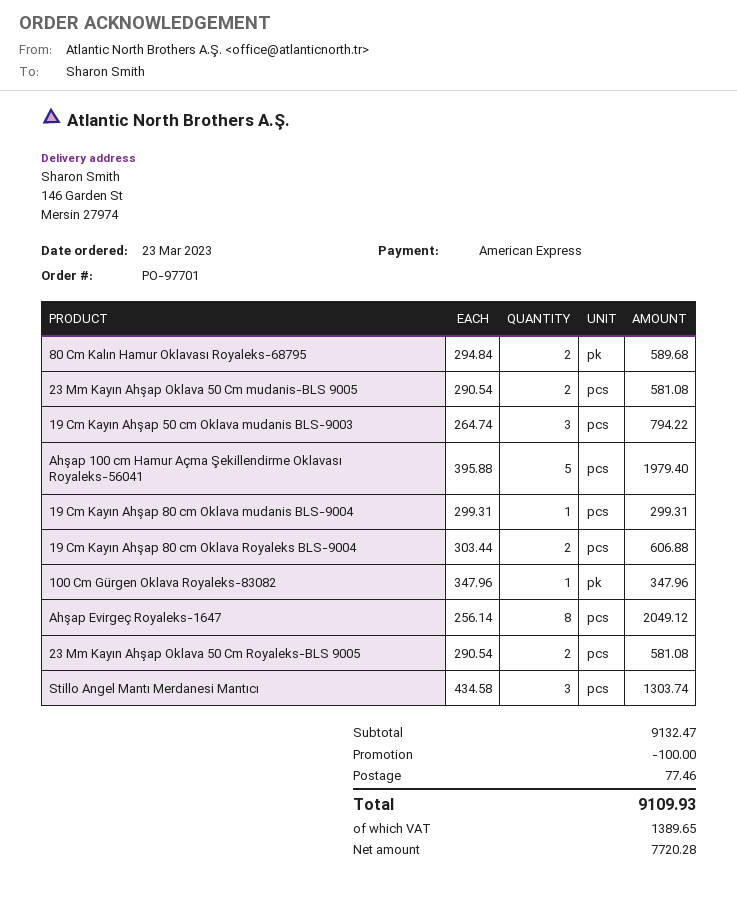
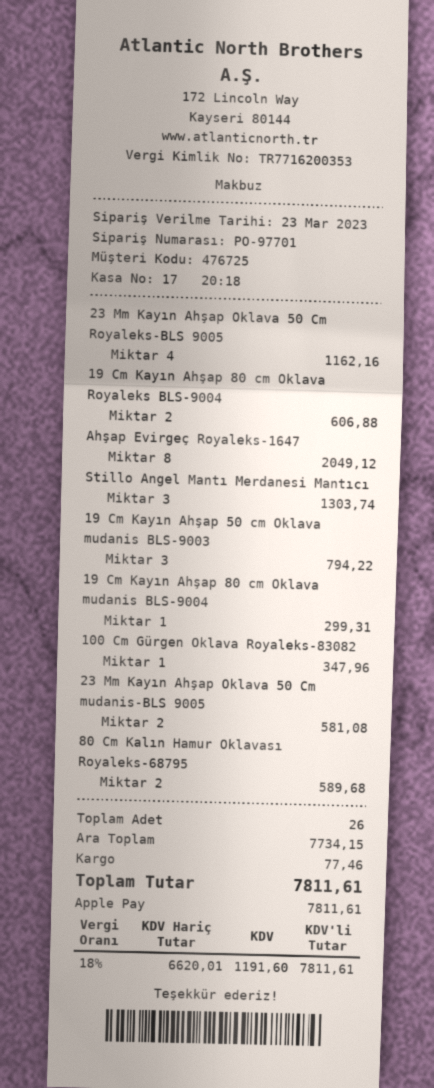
payment method: American Express -> Apple Pay
Ahşap 100 cm Hamur Açma Şekillendirme Oklavası Royaleks-56041: 5 for 1979.40 -> none
23 Mm Kayın Ahşap Oklava 50 Cm Royaleks-BLS 9005: 2 for 581.08 -> 4 for 1162.16
subtotal: 9132.47 -> 7734.15
discount: 100.00 -> none
net: 7720.28 -> 6620.01
tax: 1389.65 -> 1191.60
total: 9109.93 -> 7811.61

